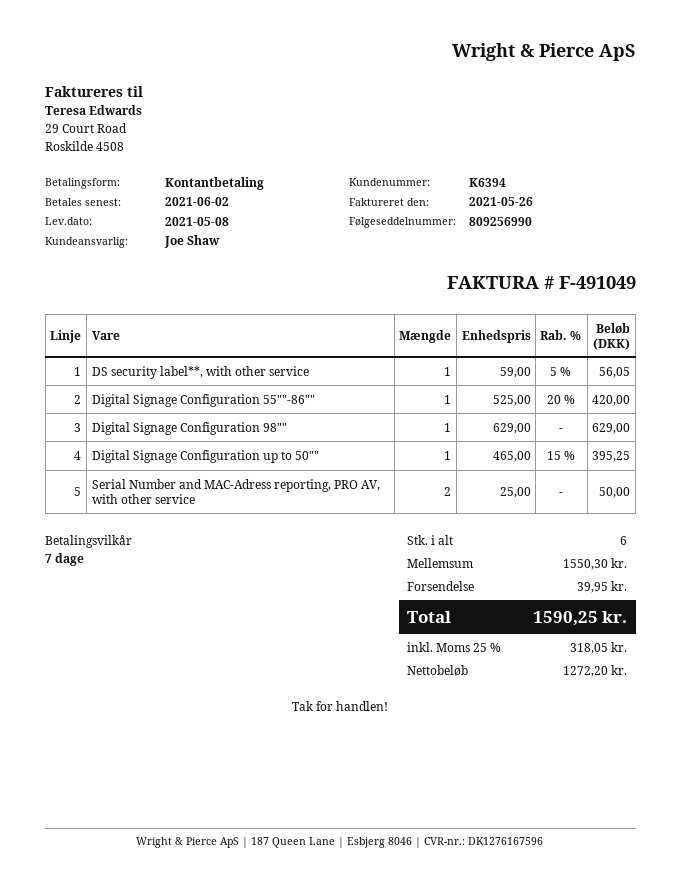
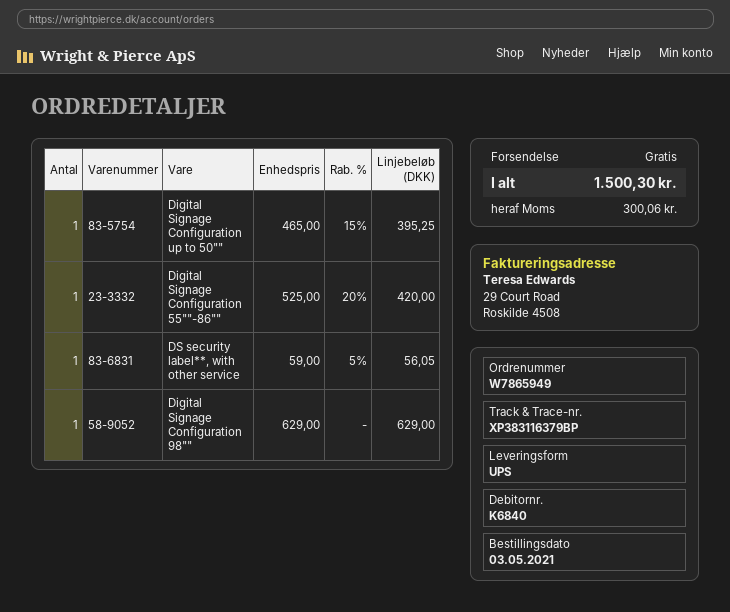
customer number: K6394 -> K6840
Serial Number and MAC-Adress reporting, PRO AV, with other service: 2 x 25.00 = 50.00 -> none
shipping: 39.95 -> 0.00
tax: 318.05 -> 300.06
total: 1590.25 -> 1500.30

